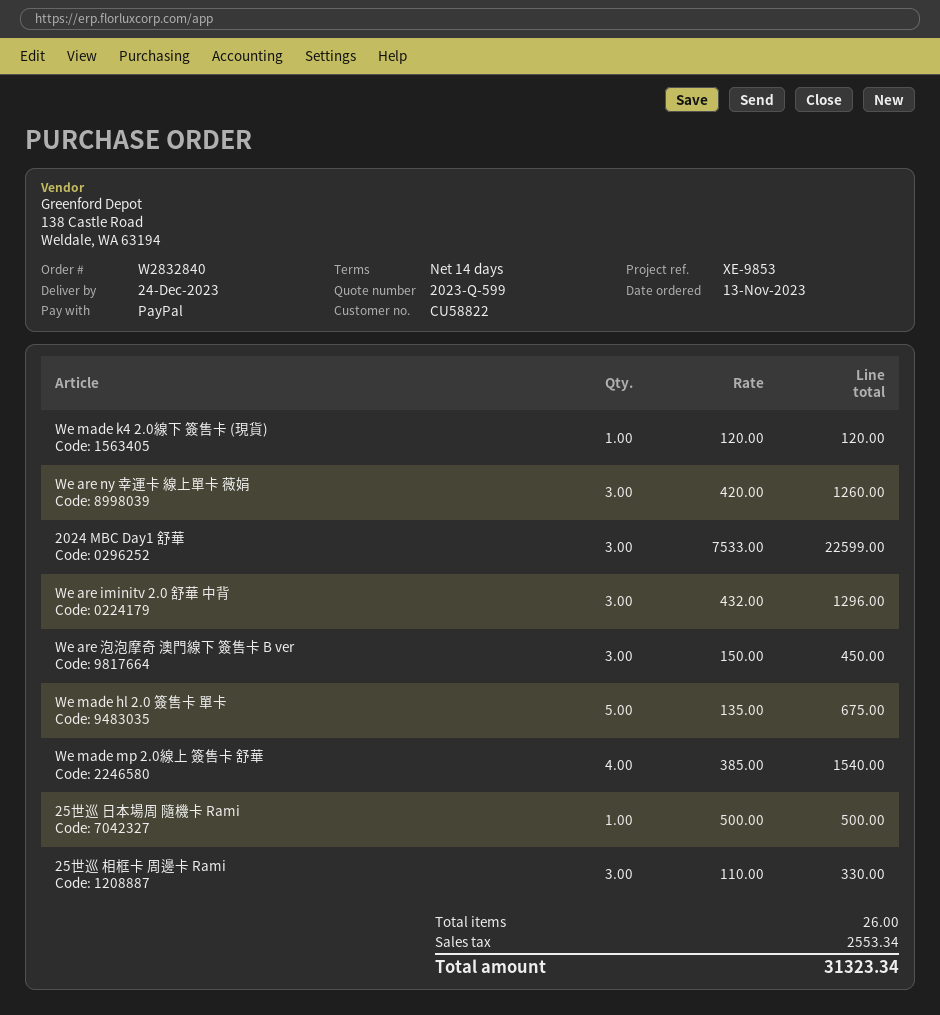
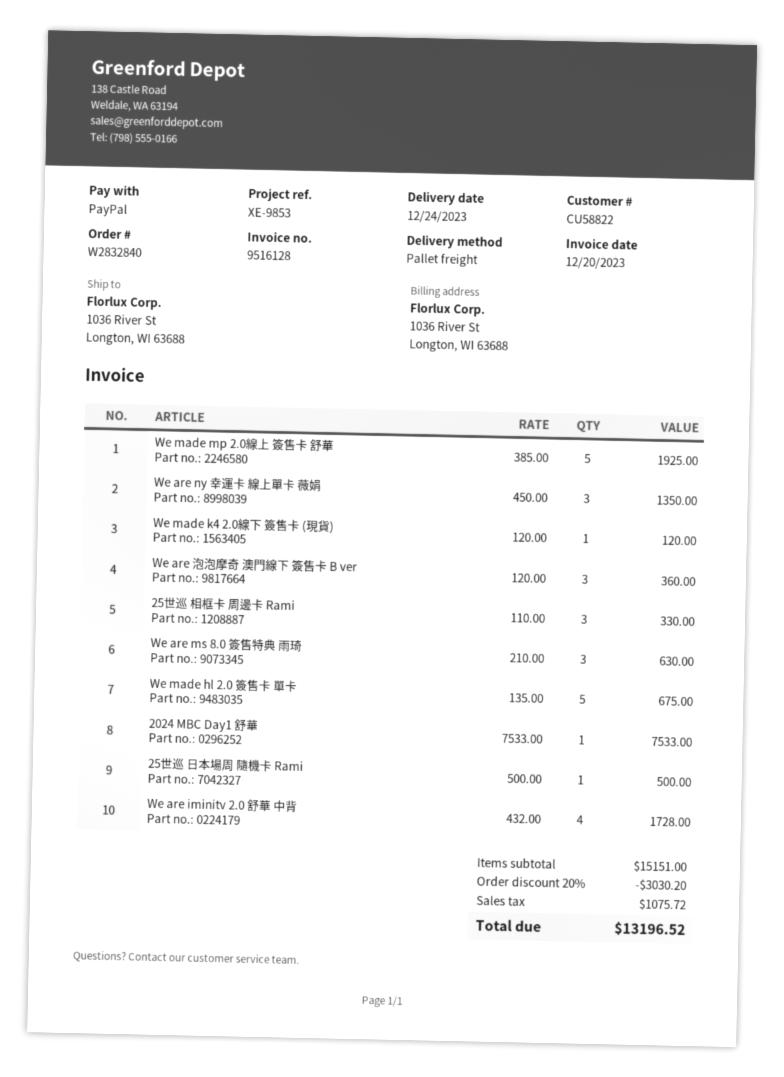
We are ny 幸運卡 線上單卡 薇娟: 3 x 420.00 = 1260.00 -> 3 x 450.00 = 1350.00
2024 MBC Day1 舒華: 3 x 7533.00 = 22599.00 -> 1 x 7533.00 = 7533.00
We are iminitv 2.0 舒華 中背: 3 x 432.00 = 1296.00 -> 4 x 432.00 = 1728.00
We are 泡泡摩奇 澳門線下 簽售卡 B ver: 3 x 150.00 = 450.00 -> 3 x 120.00 = 360.00
We made mp 2.0線上 簽售卡 舒華: 4 x 385.00 = 1540.00 -> 5 x 385.00 = 1925.00
We are ms 8.0 簽售特典 雨琦: none -> 3 x 210.00 = 630.00
discount: none -> 20% = 3030.20
tax: 2553.34 -> 1075.72
total: 31323.34 -> 13196.52

